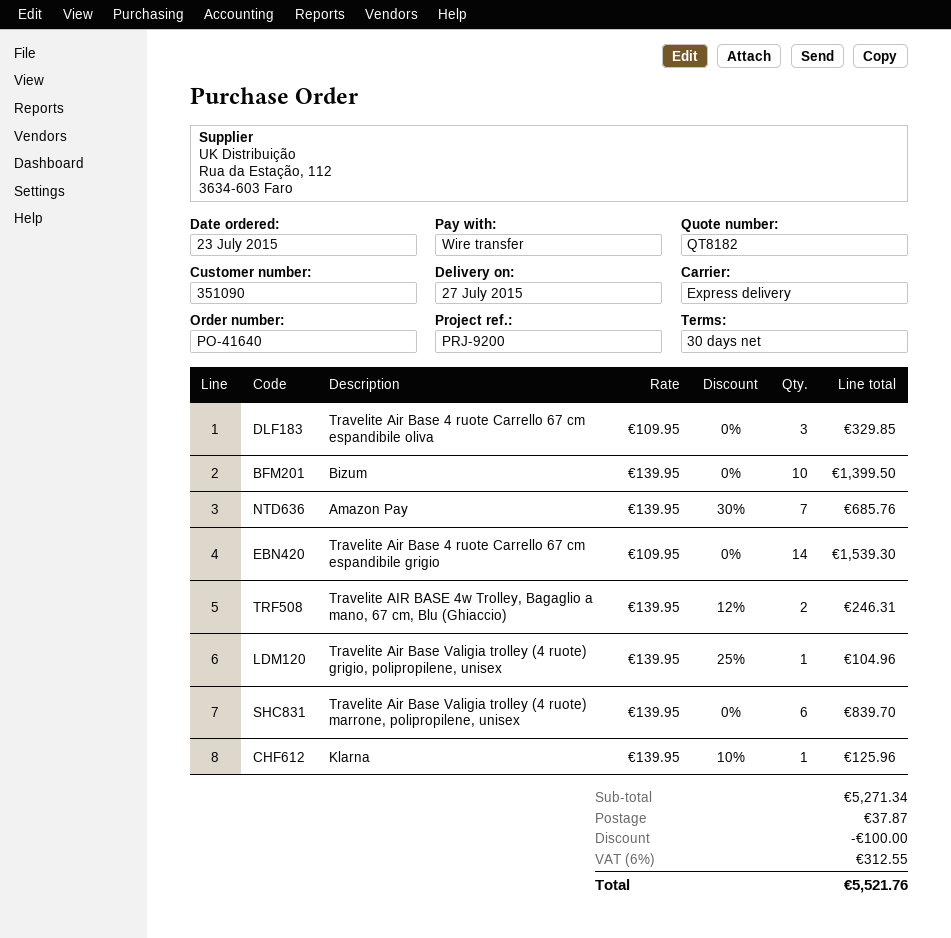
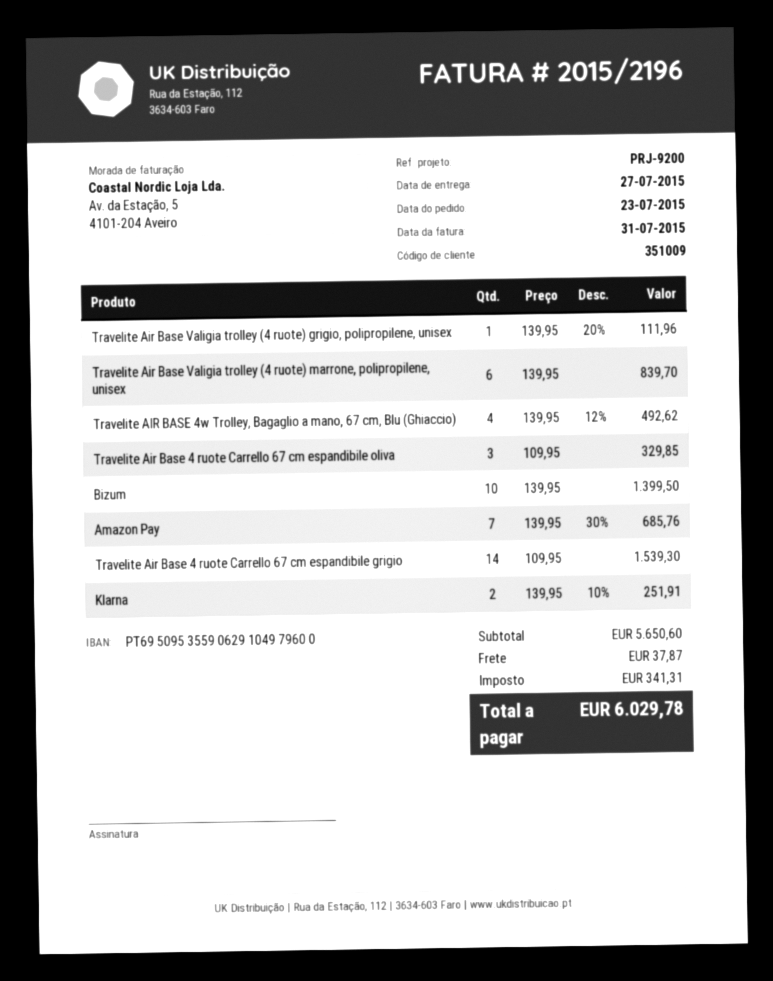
customer number: 351090 -> 351009
Travelite AIR BASE 4w Trolley, Bagaglio a mano, 67 cm, Blu (Ghiaccio): 2 x 139.95 - 12% = 246.31 -> 4 x 139.95 - 12% = 492.62
Travelite Air Base Valigia trolley (4 ruote) grigio, polipropilene, unisex: 1 x 139.95 - 25% = 104.96 -> 1 x 139.95 - 20% = 111.96
Klarna: 1 x 139.95 - 10% = 125.96 -> 2 x 139.95 - 10% = 251.91
subtotal: 5271.34 -> 5650.60
discount: 100.00 -> none
tax: 312.55 -> 341.31
total: 5521.76 -> 6029.78

